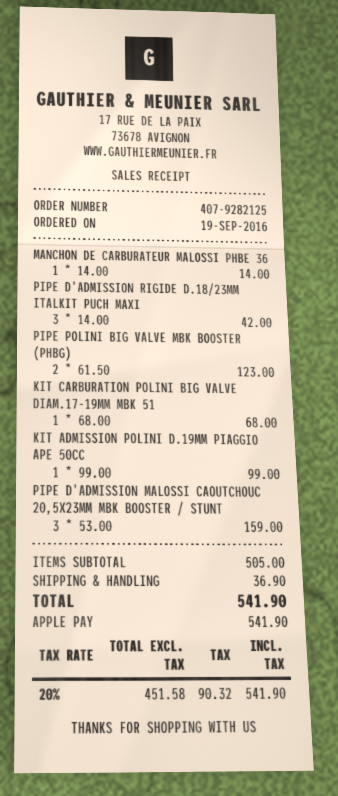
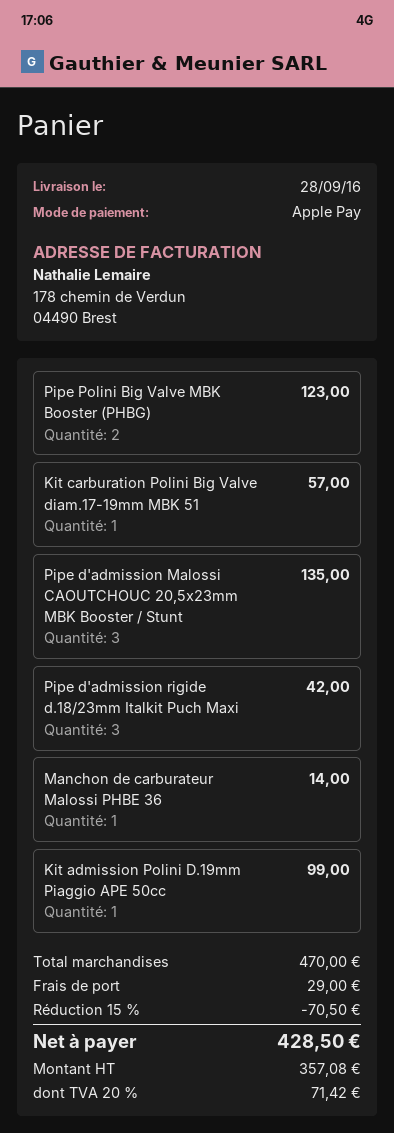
KIT CARBURATION POLINI BIG VALVE DIAM.17-19MM MBK 51: 1 for 68.00 -> 1 for 57.00
PIPE D'ADMISSION MALOSSI CAOUTCHOUC 20,5X23MM MBK BOOSTER / STUNT: 3 for 159.00 -> 3 for 135.00
subtotal: 505.00 -> 470.00
discount: none -> 15% = 70.50
shipping: 36.90 -> 29.00
net: 451.58 -> 357.08
tax: 20% = 90.32 -> 20% = 71.42
total: 541.90 -> 428.50

